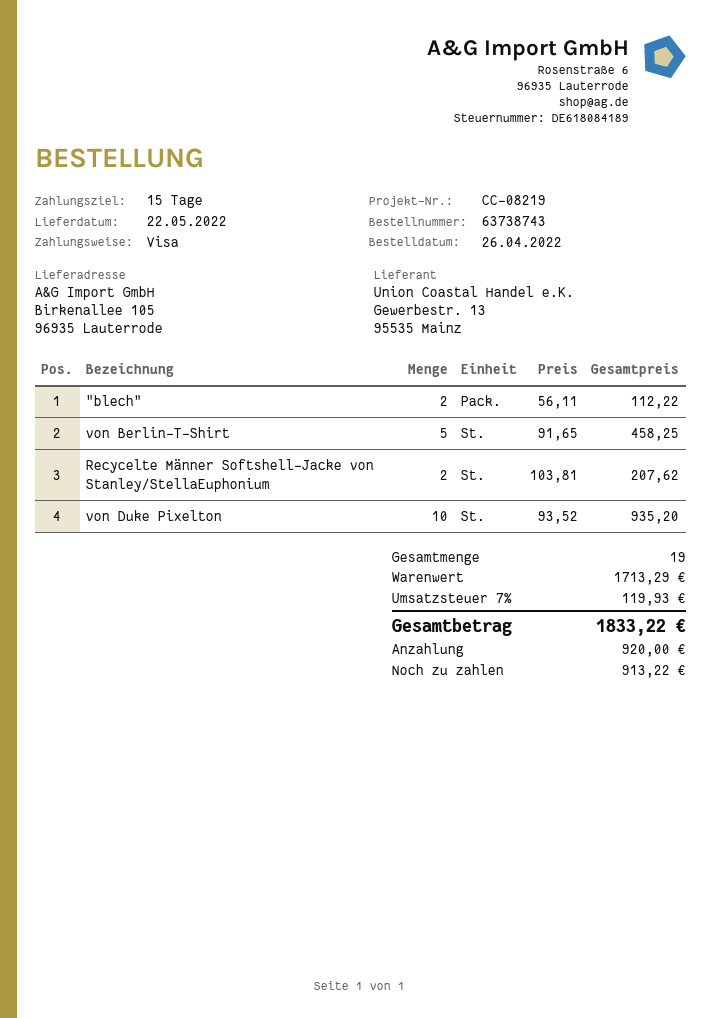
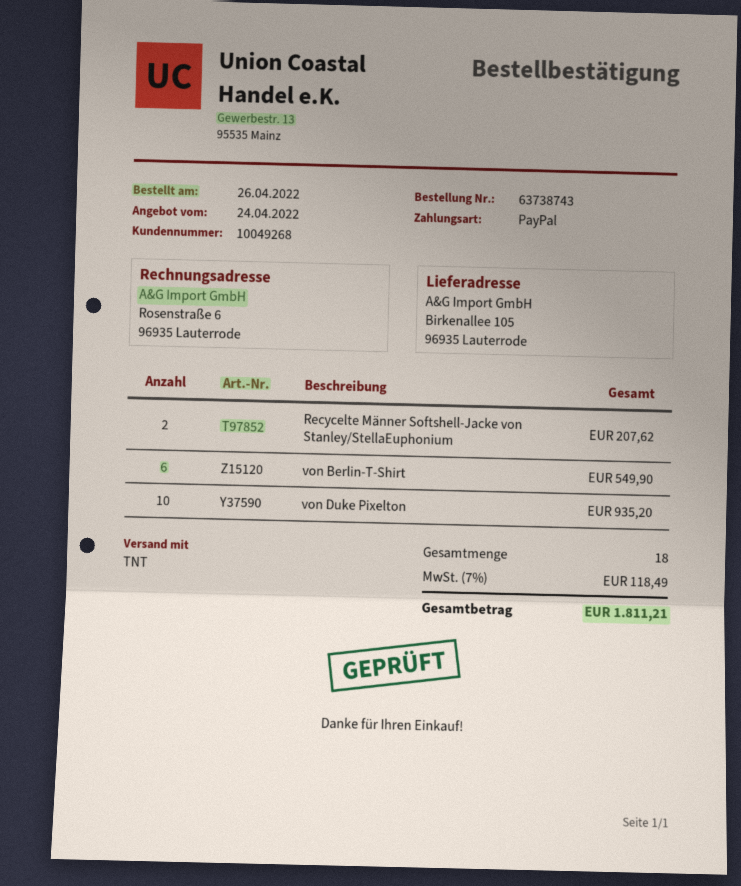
payment method: Visa -> PayPal
"blech": 2 for 112.22 -> none
von Berlin-T-Shirt: 5 for 458.25 -> 6 for 549.90
total quantity: 19 -> 18
tax: 7% = 119.93 -> 7% = 118.49
total: 1833.22 -> 1811.21

